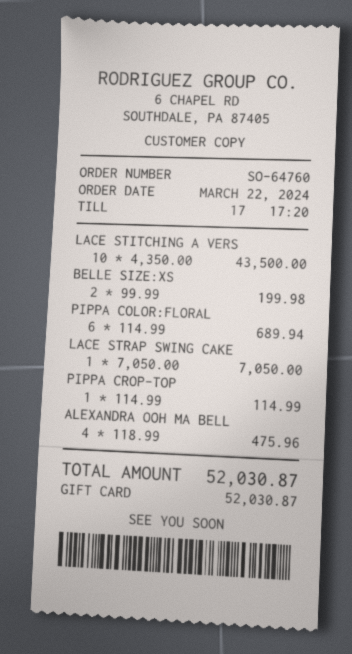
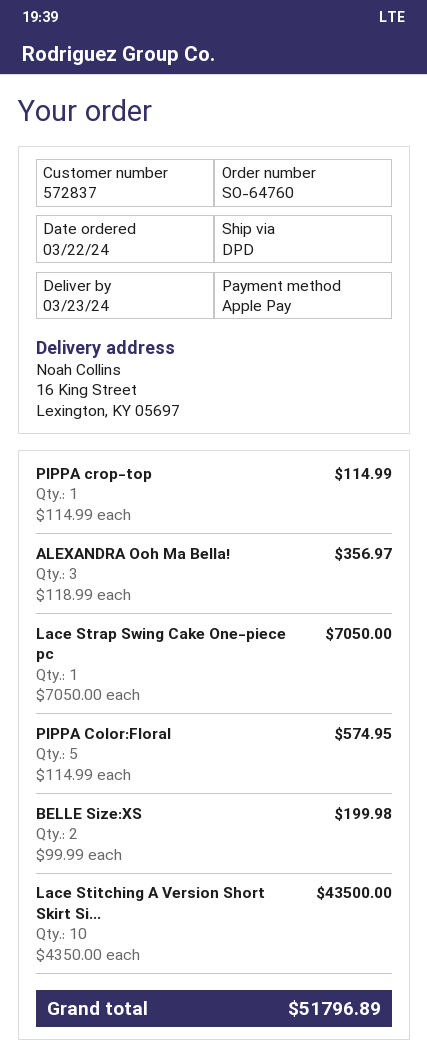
payment method: gift card -> Apple Pay
PIPPA COLOR:FLORAL: 6 x 114.99 = 689.94 -> 5 x 114.99 = 574.95
ALEXANDRA OOH MA BELL: 4 x 118.99 = 475.96 -> 3 x 118.99 = 356.97
total: 52030.87 -> 51796.89

